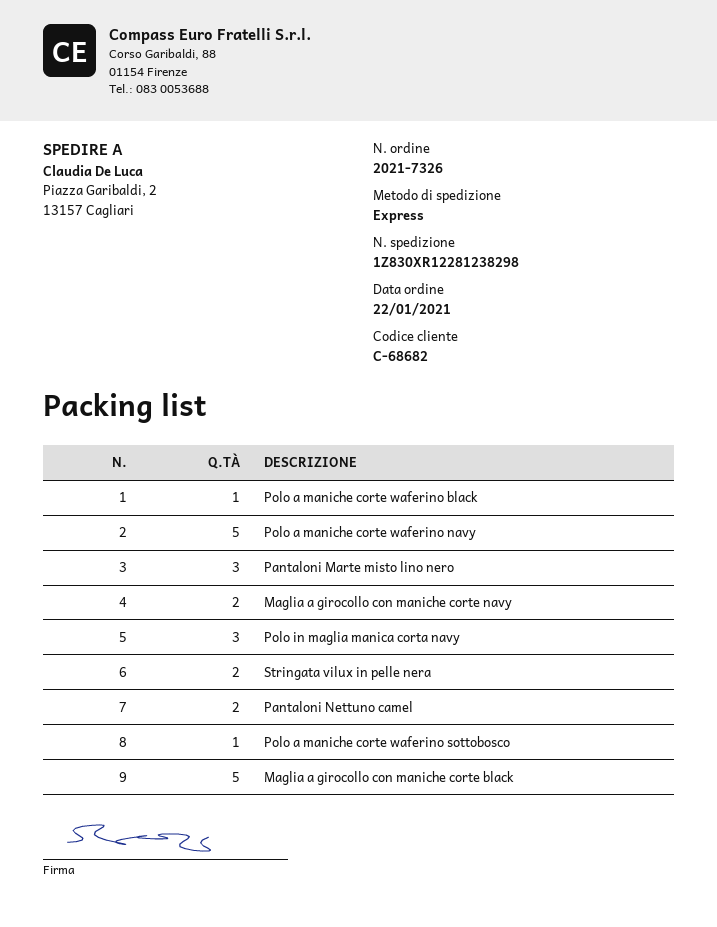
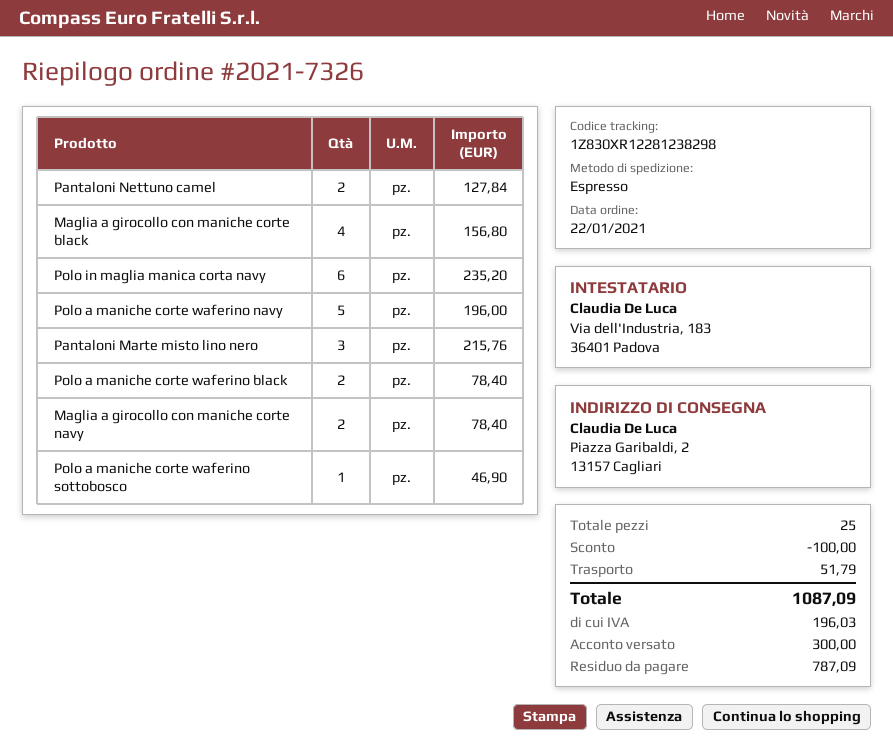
Polo a maniche corte waferino black: 1 -> 2
Polo in maglia manica corta navy: 3 -> 6
Stringata vilux in pelle nera: 2 -> none
Maglia a girocollo con maniche corte black: 5 -> 4

